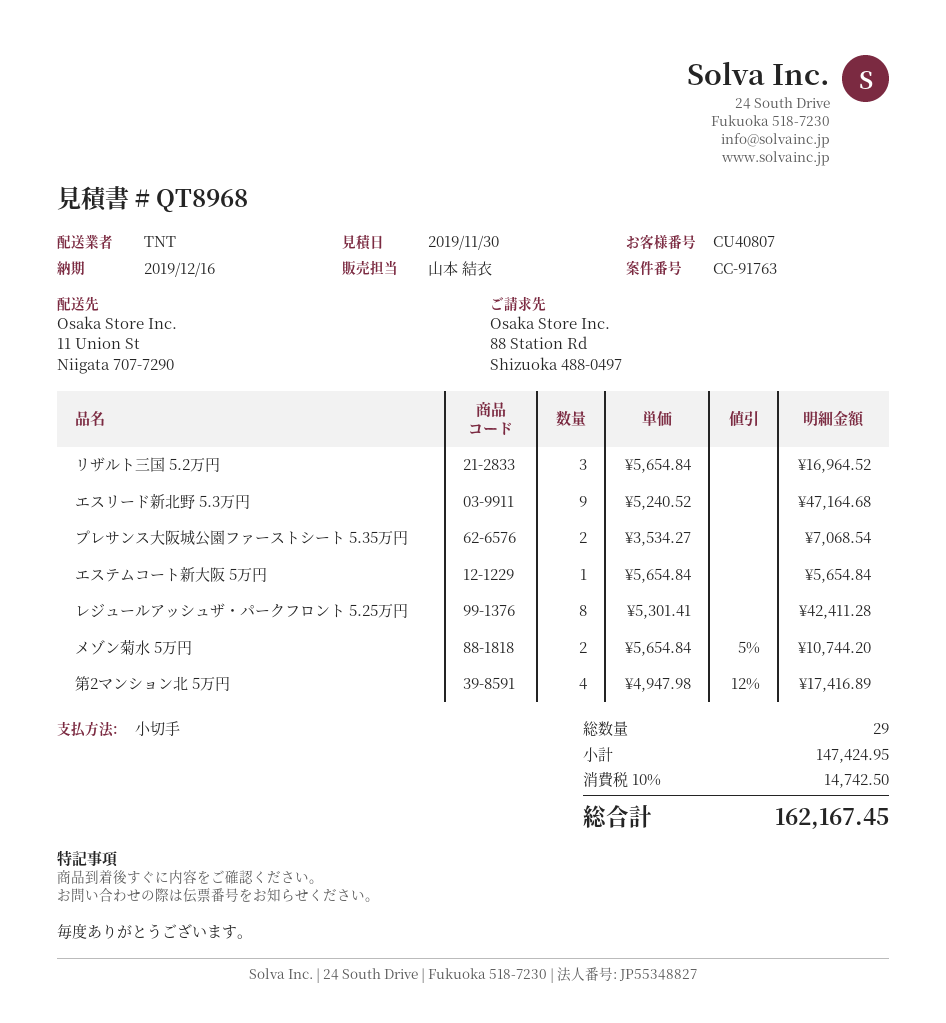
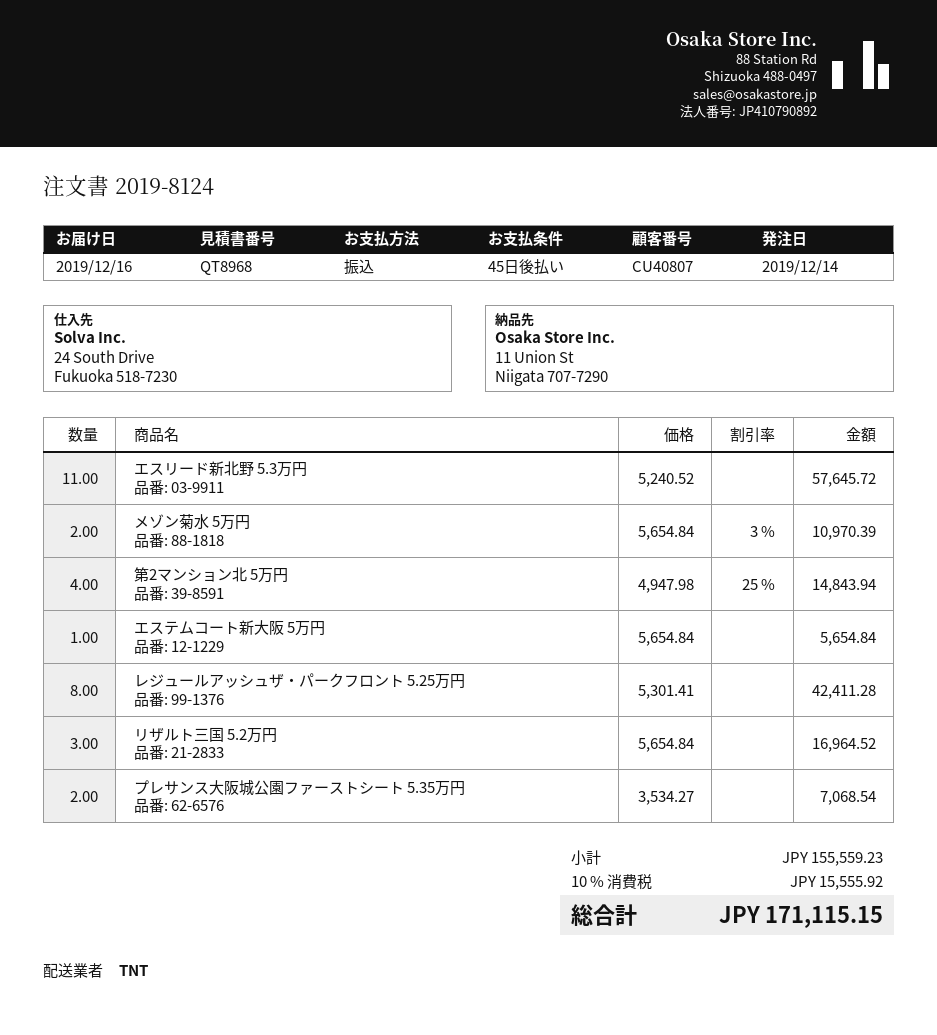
payment method: cheque -> bank transfer
エスリード新北野 5.3万円: 9 x 5240.52 = 47164.68 -> 11 x 5240.52 = 57645.72
メゾン菊水 5万円: 2 x 5654.84 - 5% = 10744.20 -> 2 x 5654.84 - 3% = 10970.39
第2マンション北 5万円: 4 x 4947.98 - 12% = 17416.89 -> 4 x 4947.98 - 25% = 14843.94
subtotal: 147424.95 -> 155559.23
tax: 10% = 14742.50 -> 10% = 15555.92
total: 162167.45 -> 171115.15

